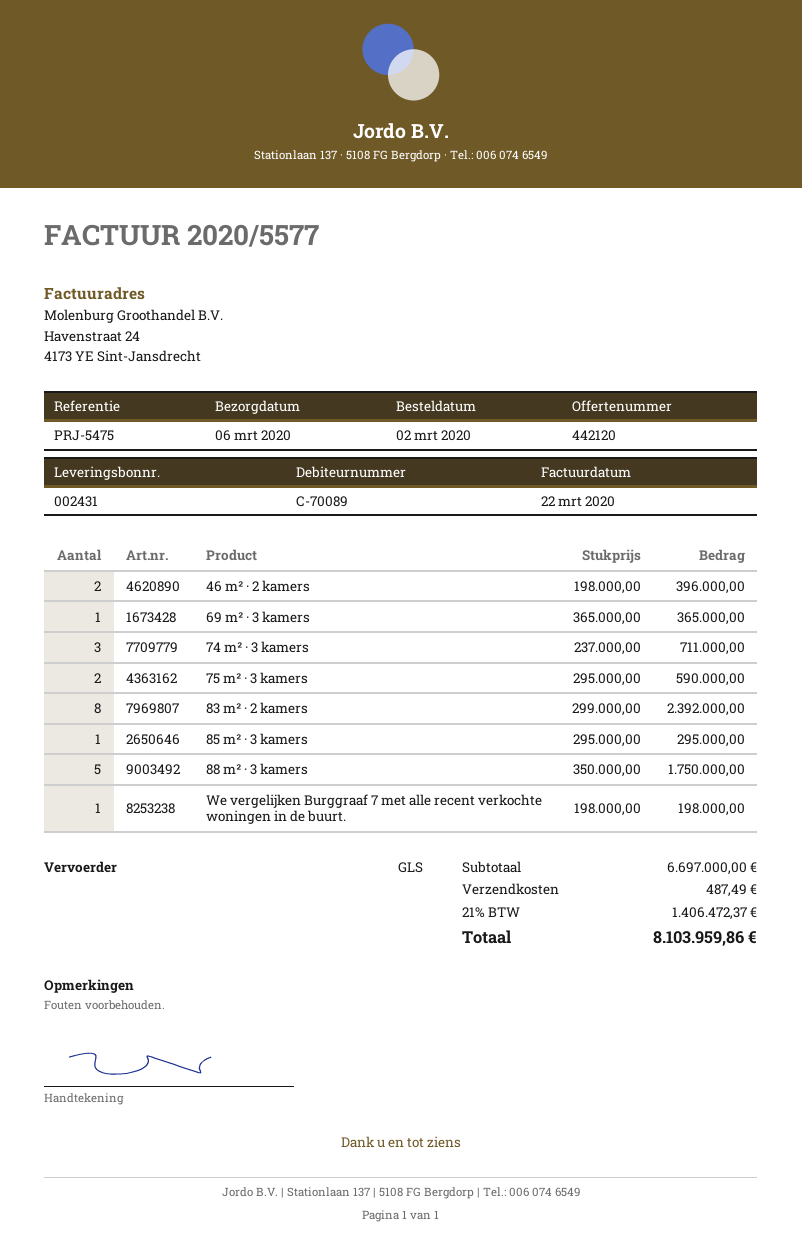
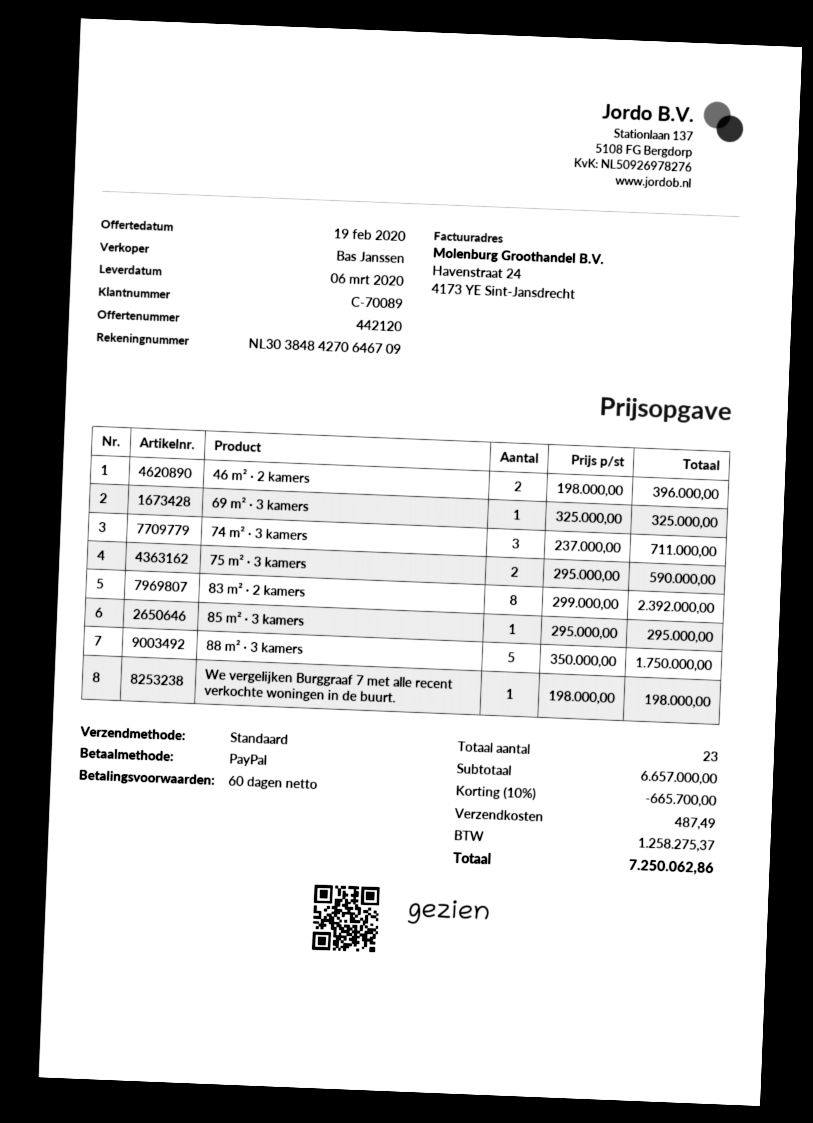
shipping method: GLS -> standard
69 m² · 3 kamers: 1 x 365000.00 = 365000.00 -> 1 x 325000.00 = 325000.00
subtotal: 6697000.00 -> 6657000.00
discount: none -> 10% = 665700.00
tax: 1406472.37 -> 1258275.37
total: 8103959.86 -> 7250062.86

